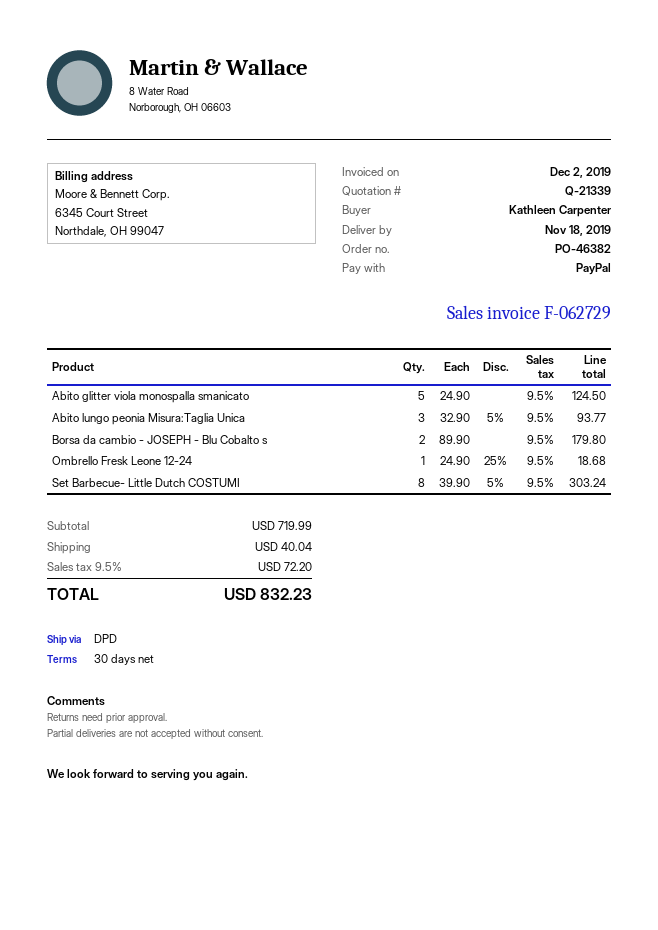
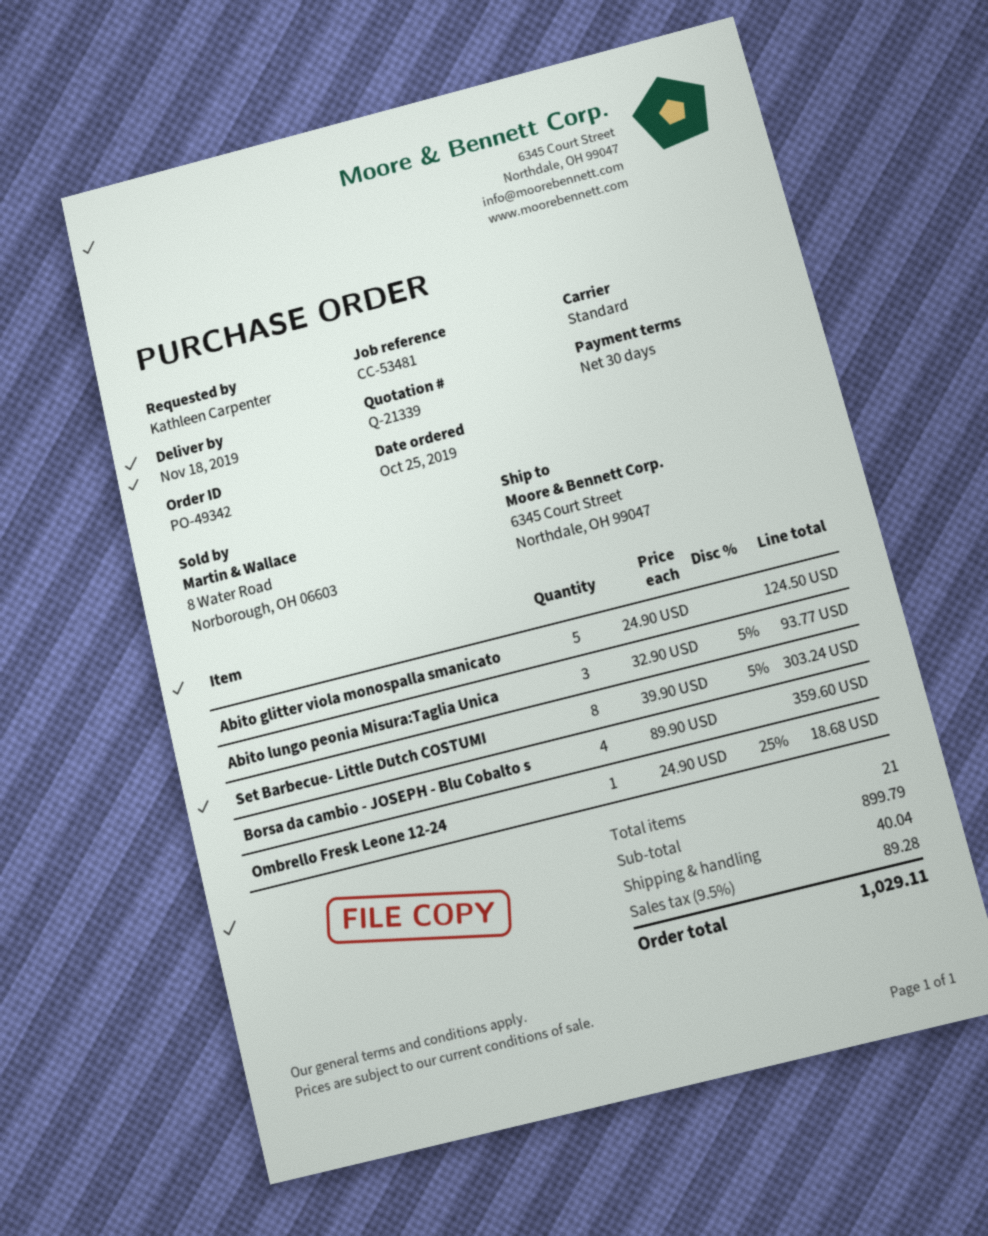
order number: PO-46382 -> PO-49342
shipping method: DPD -> standard
Borsa da cambio - JOSEPH - Blu Cobalto s: 2 x 89.90 = 179.80 -> 4 x 89.90 = 359.60
subtotal: 719.99 -> 899.79
tax: 9.5% = 72.20 -> 9.5% = 89.28
total: 832.23 -> 1029.11

